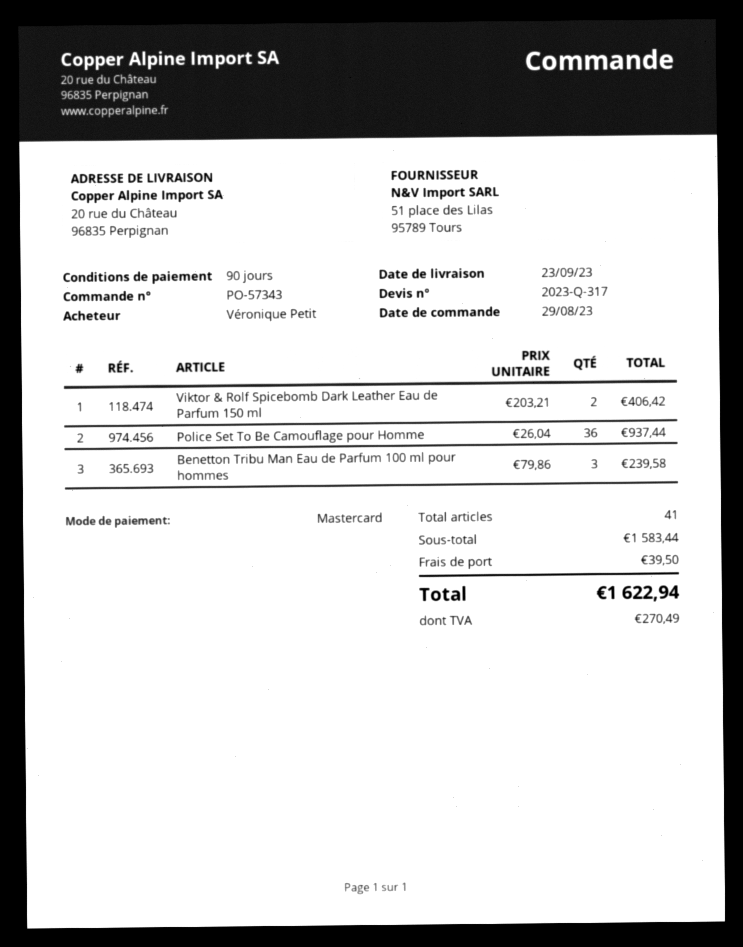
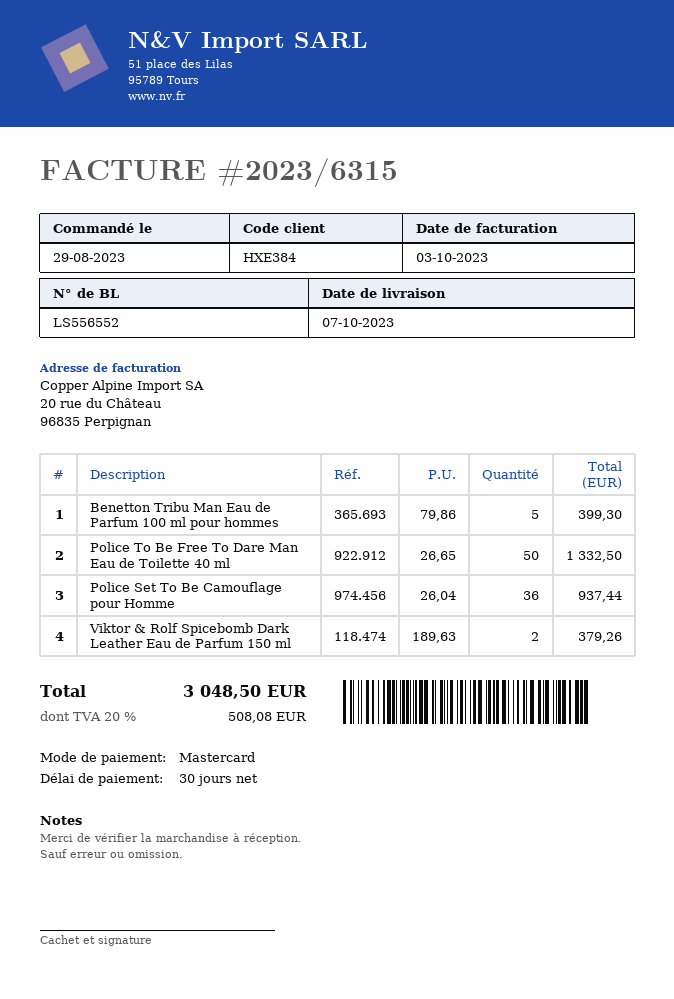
delivery date: 2023-09-23 -> 2023-10-07
payment terms: 90 days -> 30 days
Viktor & Rolf Spicebomb Dark Leather Eau de Parfum 150 ml: 2 x 203.21 = 406.42 -> 2 x 189.63 = 379.26
Benetton Tribu Man Eau de Parfum 100 ml pour hommes: 3 x 79.86 = 239.58 -> 5 x 79.86 = 399.30
Police To Be Free To Dare Man Eau de Toilette 40 ml: none -> 50 x 26.65 = 1332.50
shipping: 39.50 -> none
tax: 270.49 -> 508.08
total: 1622.94 -> 3048.50

